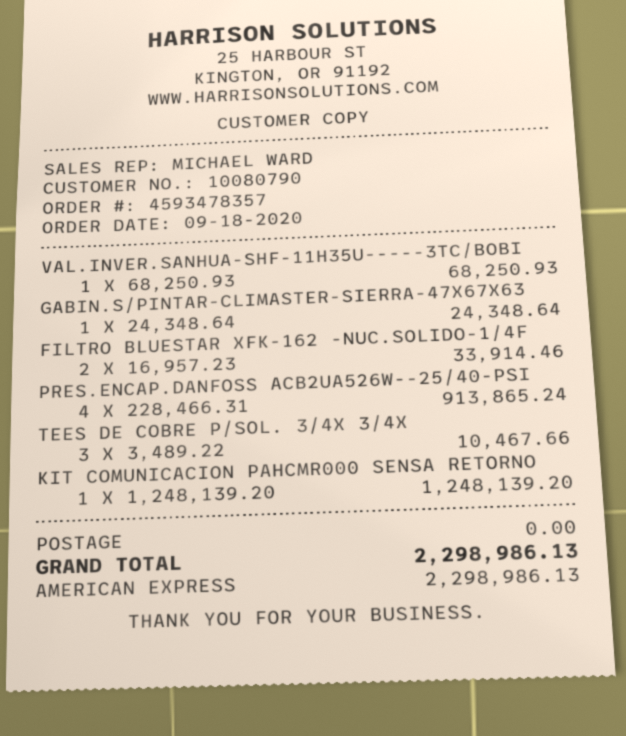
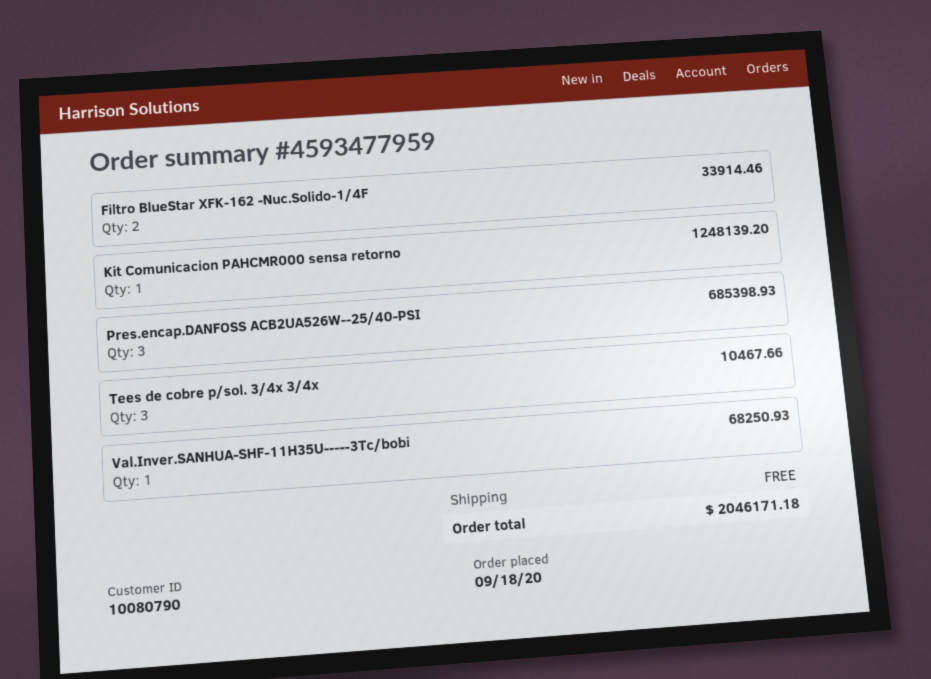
order number: 4593478357 -> 4593477959
GABIN.S/PINTAR-CLIMASTER-SIERRA-47X67X63: 1 for 24348.64 -> none
PRES.ENCAP.DANFOSS ACB2UA526W--25/40-PSI: 4 for 913865.24 -> 3 for 685398.93
total: 2298986.13 -> 2046171.18

